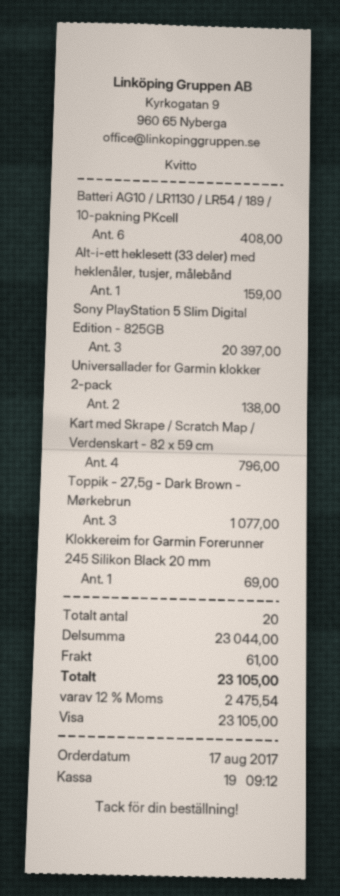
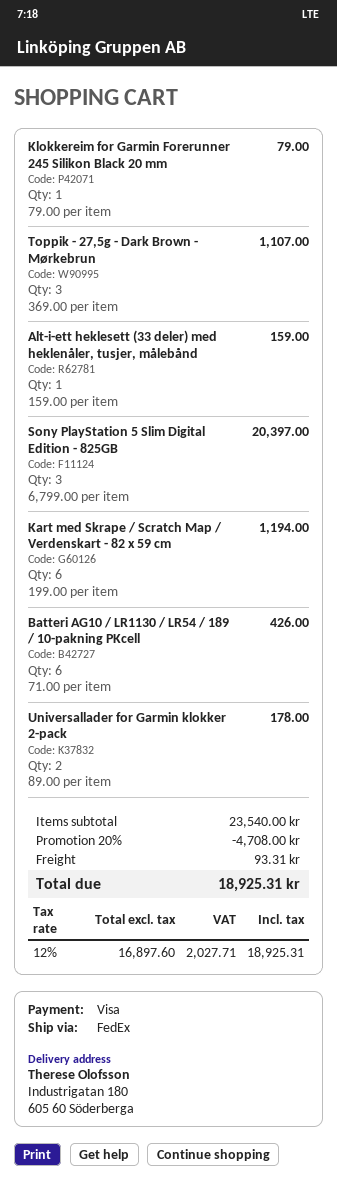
Batteri AG10 / LR1130 / LR54 / 189 / 10-pakning PKcell: 6 for 408.00 -> 6 for 426.00
Universallader for Garmin klokker 2-pack: 2 for 138.00 -> 2 for 178.00
Kart med Skrape / Scratch Map / Verdenskart - 82 x 59 cm: 4 for 796.00 -> 6 for 1194.00
Toppik - 27,5g - Dark Brown - Mørkebrun: 3 for 1077.00 -> 3 for 1107.00
Klokkereim for Garmin Forerunner 245 Silikon Black 20 mm: 1 for 69.00 -> 1 for 79.00
subtotal: 23044.00 -> 23540.00
discount: none -> 20% = 4708.00
shipping: 61.00 -> 93.31
tax: 12% = 2475.54 -> 12% = 2027.71
total: 23105.00 -> 18925.31

